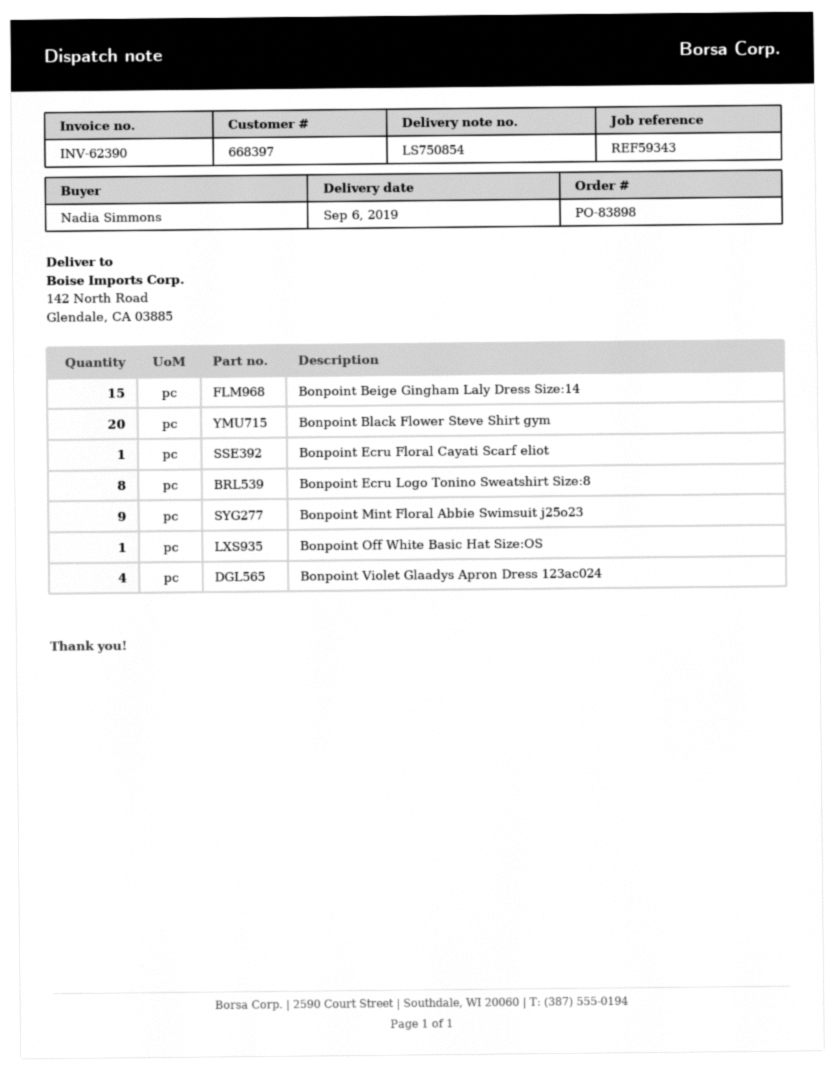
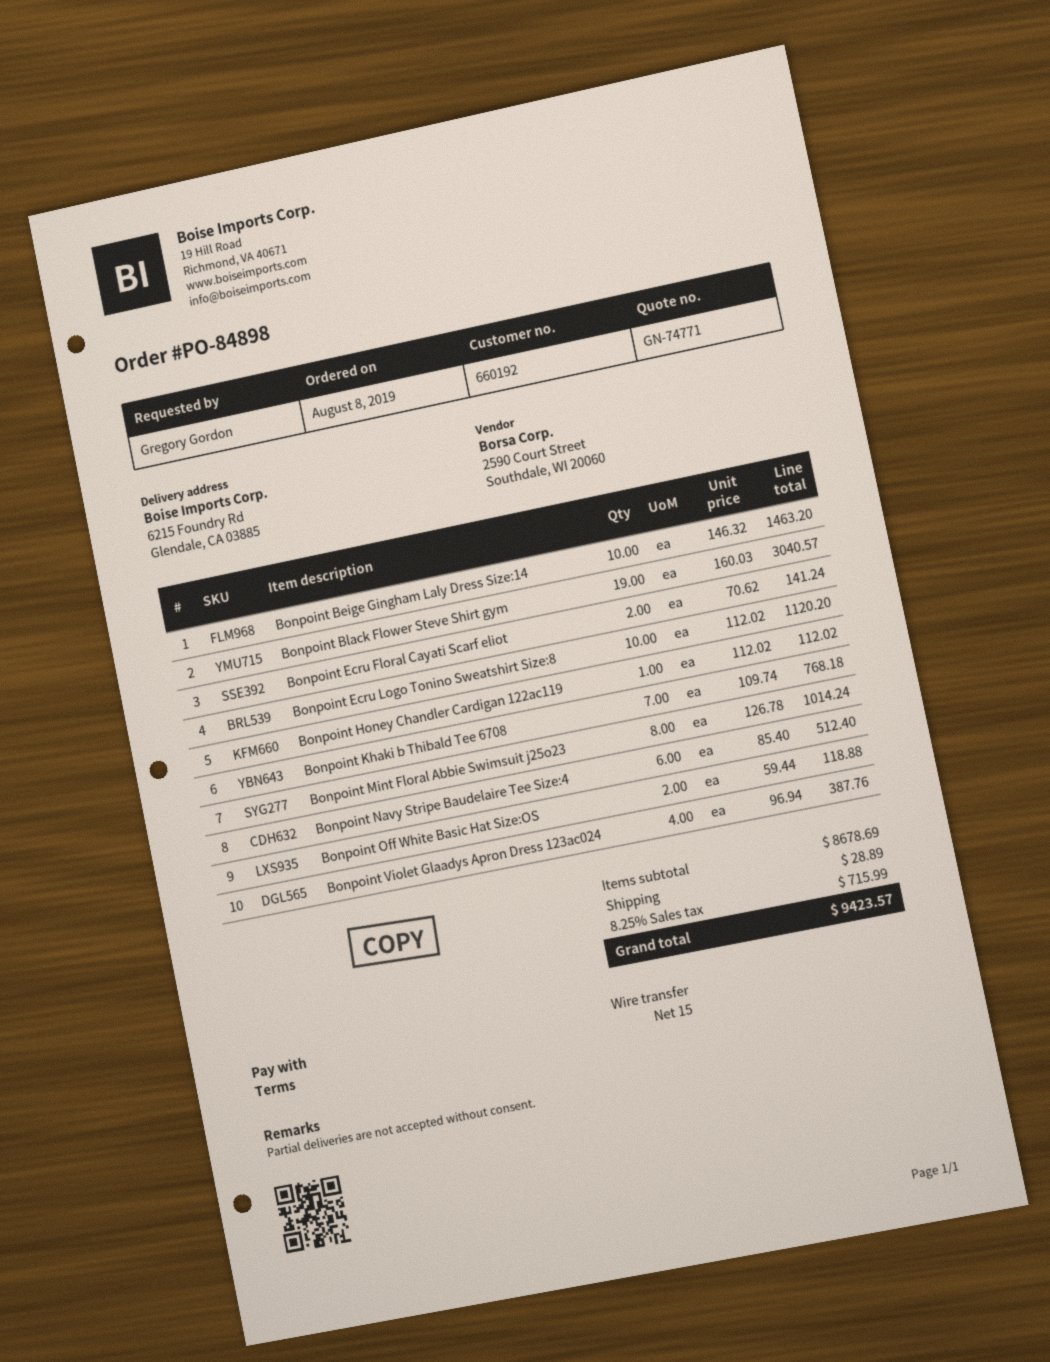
order number: PO-83898 -> PO-84898
customer number: 668397 -> 660192
ordered by: Nadia Simmons -> Gregory Gordon
ship to: 142 North Road, Glendale, CA 03885 -> 6215 Foundry Rd, Glendale, CA 03885
Bonpoint Beige Gingham Laly Dress Size:14: 15 -> 10
Bonpoint Black Flower Steve Shirt gym: 20 -> 19
Bonpoint Ecru Floral Cayati Scarf eliot: 1 -> 2
Bonpoint Ecru Logo Tonino Sweatshirt Size:8: 8 -> 10
Bonpoint Mint Floral Abbie Swimsuit j25o23: 9 -> 8
Bonpoint Off White Basic Hat Size:OS: 1 -> 2
Bonpoint Honey Chandler Cardigan 122ac119: none -> 1
Bonpoint Khaki b Thibald Tee 6708: none -> 7
Bonpoint Navy Stripe Baudelaire Tee Size:4: none -> 6

